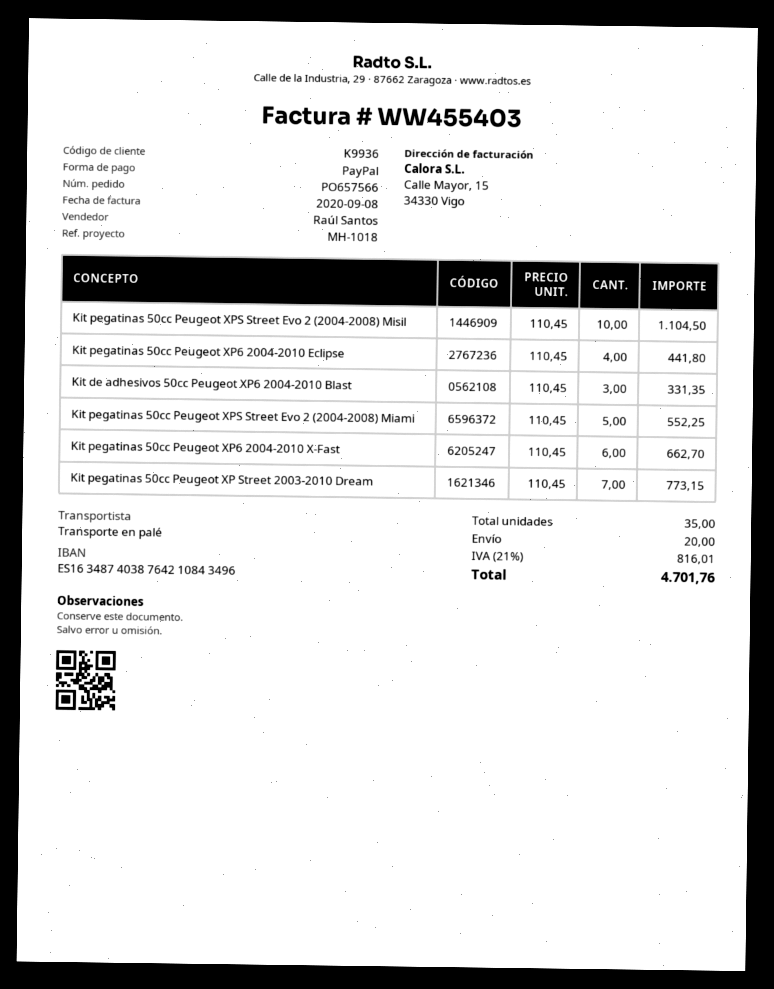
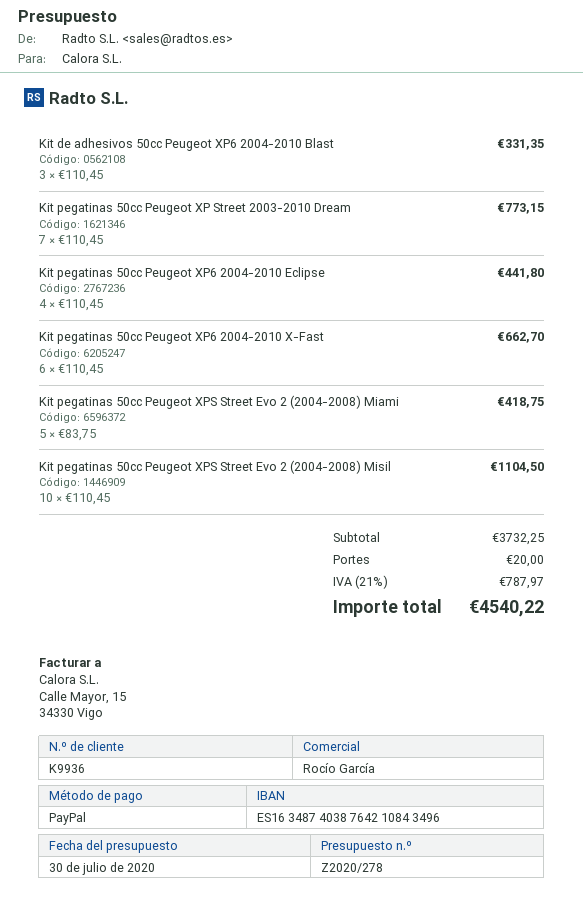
sales rep: Raúl Santos -> Rocío García
Kit pegatinas 50cc Peugeot XPS Street Evo 2 (2004-2008) Miami: 5 x 110.45 = 552.25 -> 5 x 83.75 = 418.75
tax: 21% = 816.01 -> 21% = 787.97
total: 4701.76 -> 4540.22

